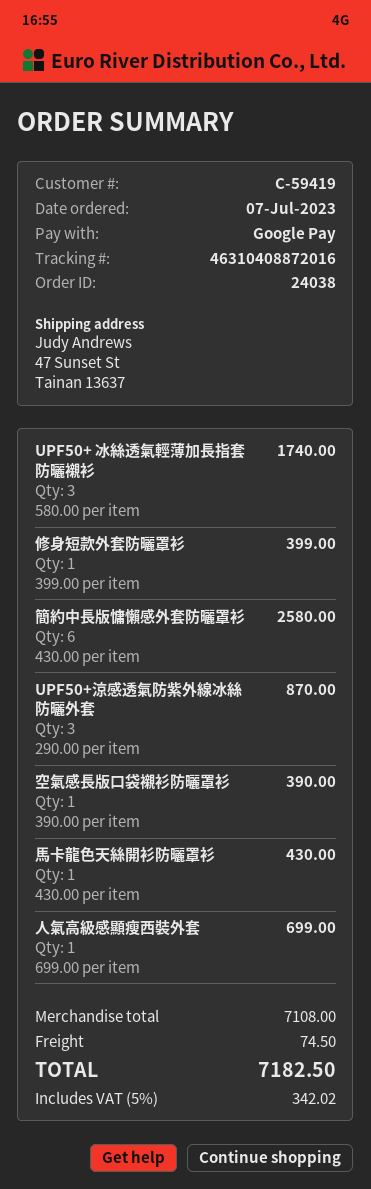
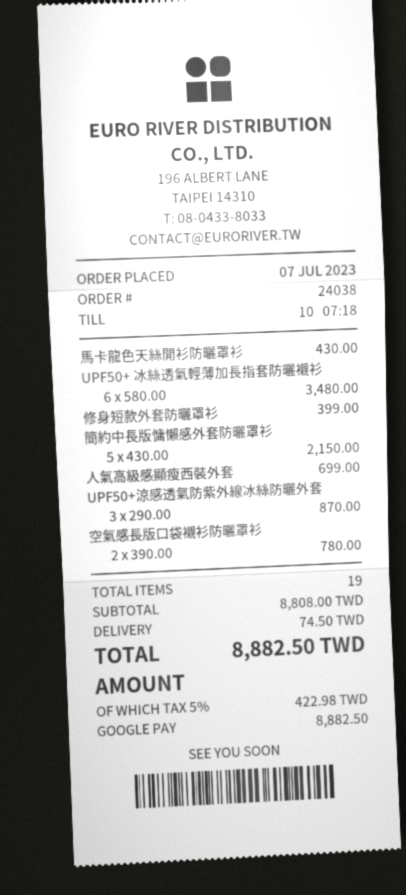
UPF50+ 冰絲透氣輕薄加長指套防曬襯衫: 3 x 580.00 = 1740.00 -> 6 x 580.00 = 3480.00
簡約中長版慵懶感外套防曬罩衫: 6 x 430.00 = 2580.00 -> 5 x 430.00 = 2150.00
空氣感長版口袋襯衫防曬罩衫: 1 x 390.00 = 390.00 -> 2 x 390.00 = 780.00
subtotal: 7108.00 -> 8808.00
tax: 5% = 342.02 -> 5% = 422.98
total: 7182.50 -> 8882.50

